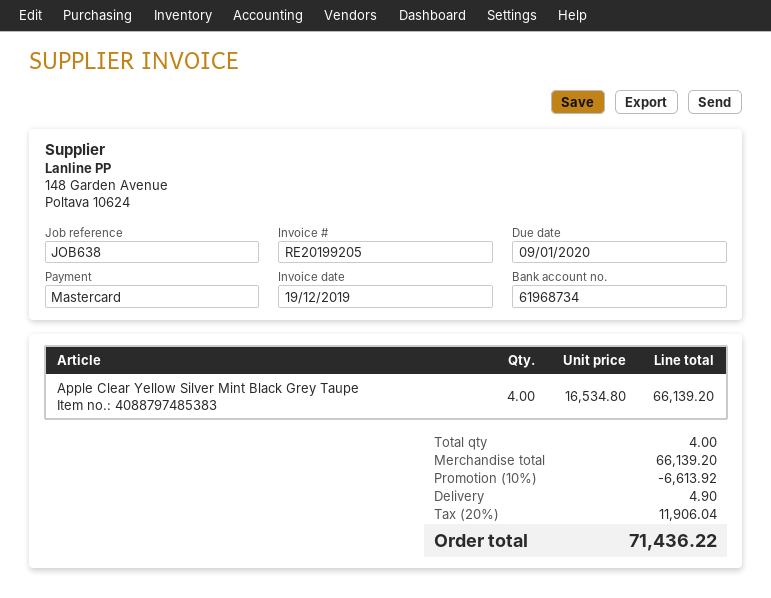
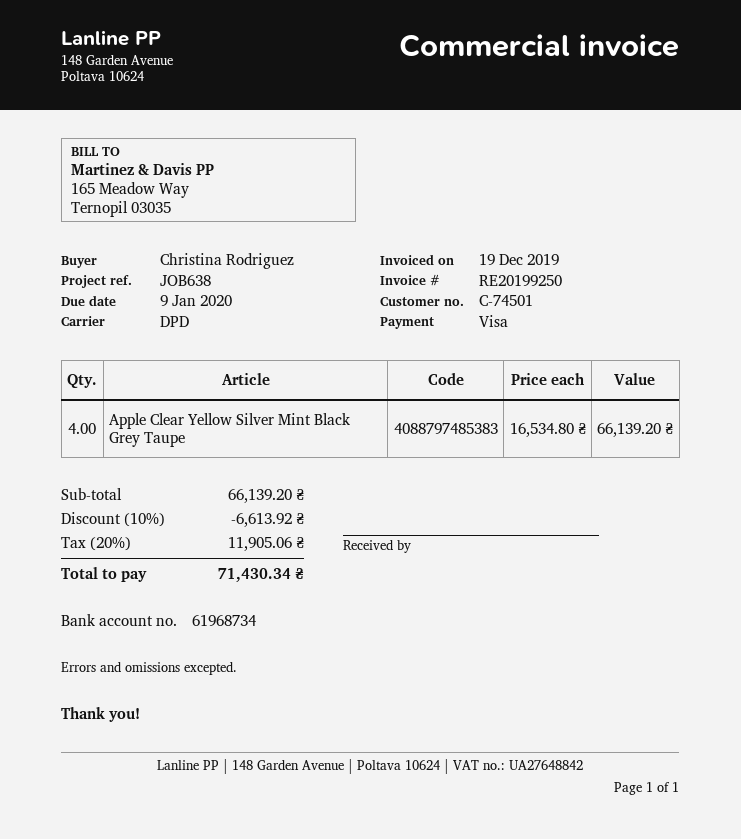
invoice number: RE20199205 -> RE20199250
payment method: Mastercard -> Visa
shipping: 4.90 -> none
tax: 20% = 11906.04 -> 20% = 11905.06
total: 71436.22 -> 71430.34

